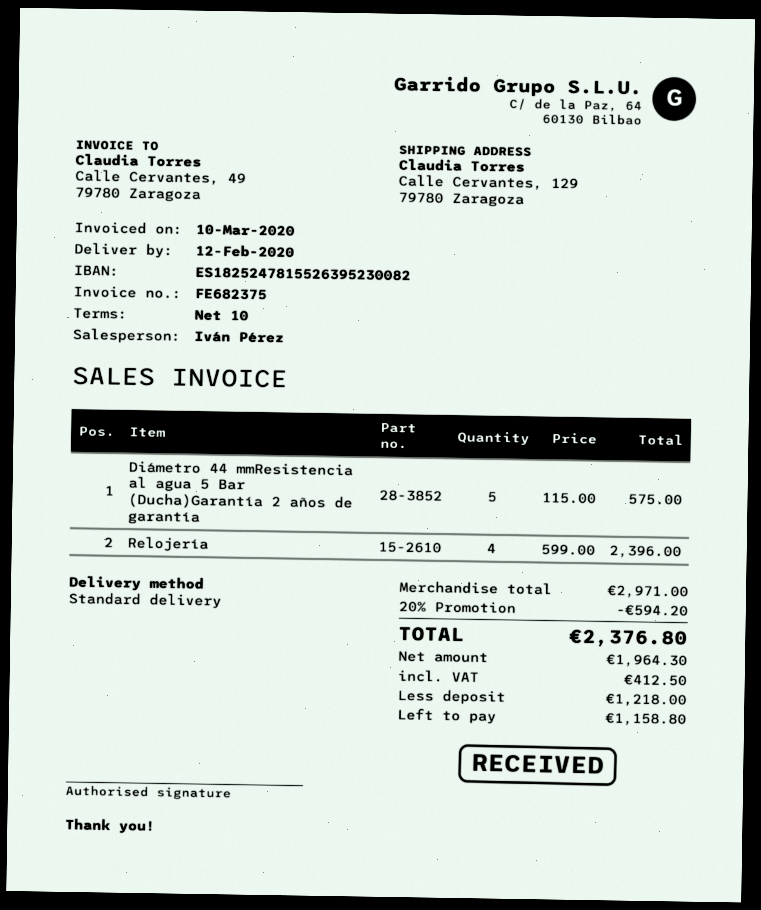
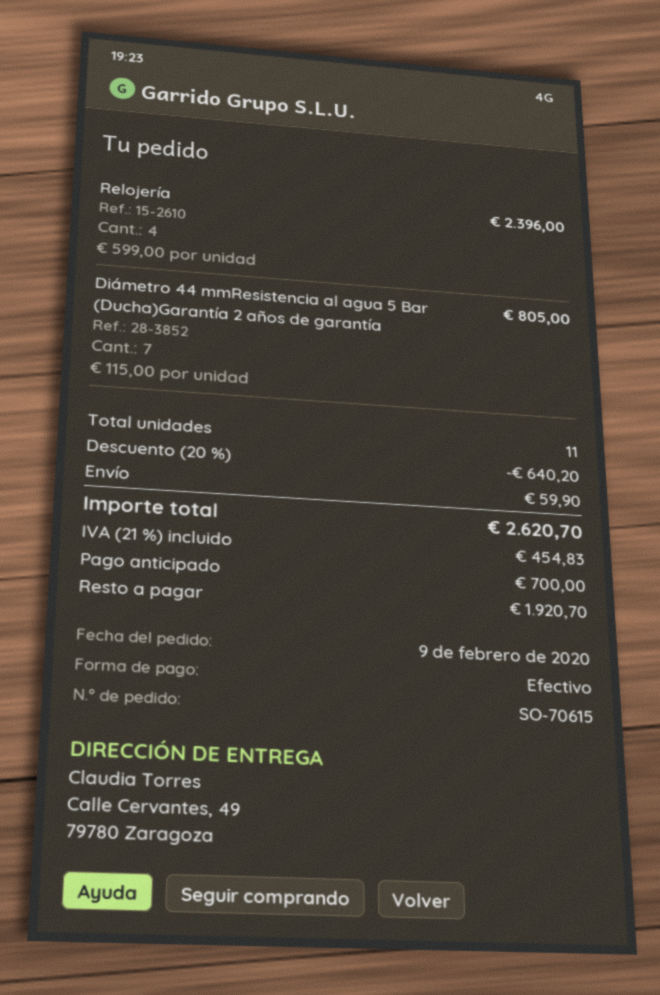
ship to: Calle Cervantes, 129, 79780 Zaragoza -> Calle Cervantes, 49, 79780 Zaragoza
Diámetro 44 mmResistencia al agua 5 Bar (Ducha)Garantía 2 años de garantía: 5 x 115.00 = 575.00 -> 7 x 115.00 = 805.00
discount: 20% = 594.20 -> 20% = 640.20
shipping: none -> 59.90
tax: 412.50 -> 454.83
total: 2376.80 -> 2620.70
deposit: 1218.00 -> 700.00
balance: 1158.80 -> 1920.70

